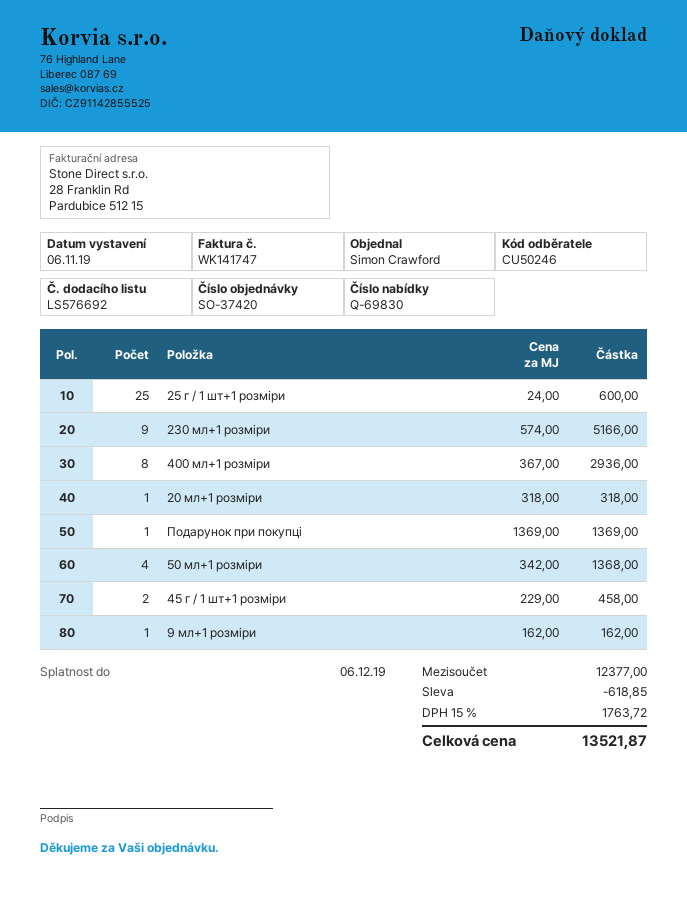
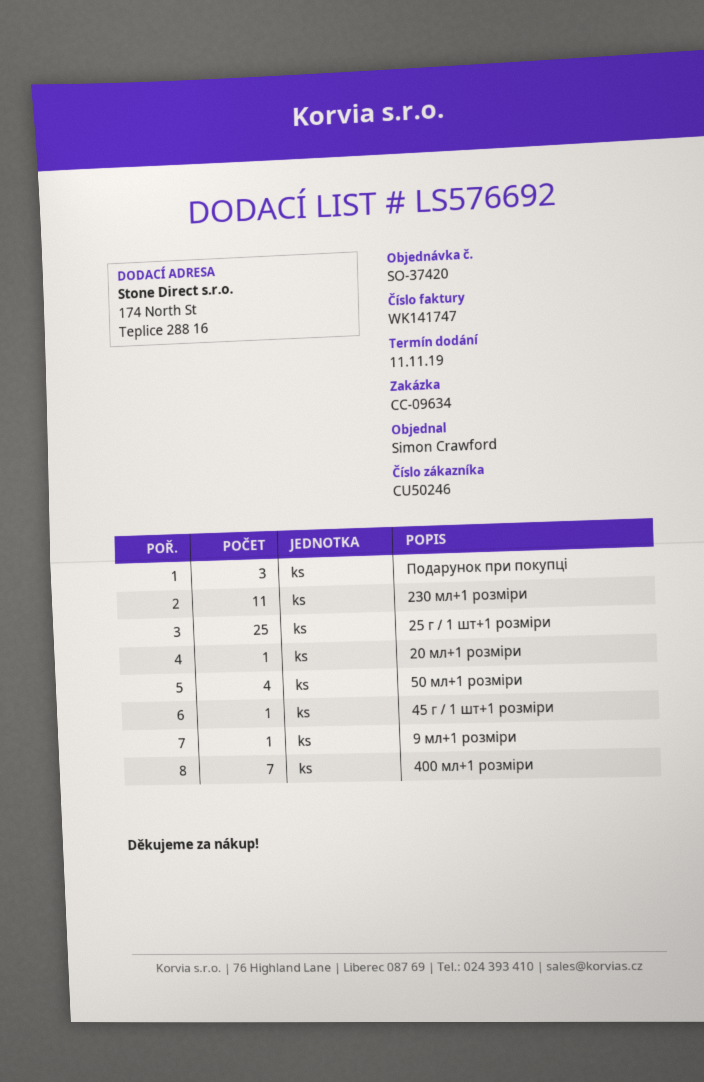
230 мл+1 розміри: 9 -> 11
400 мл+1 розміри: 8 -> 7
Подарунок при покупці: 1 -> 3
45 г / 1 шт+1 розміри: 2 -> 1

